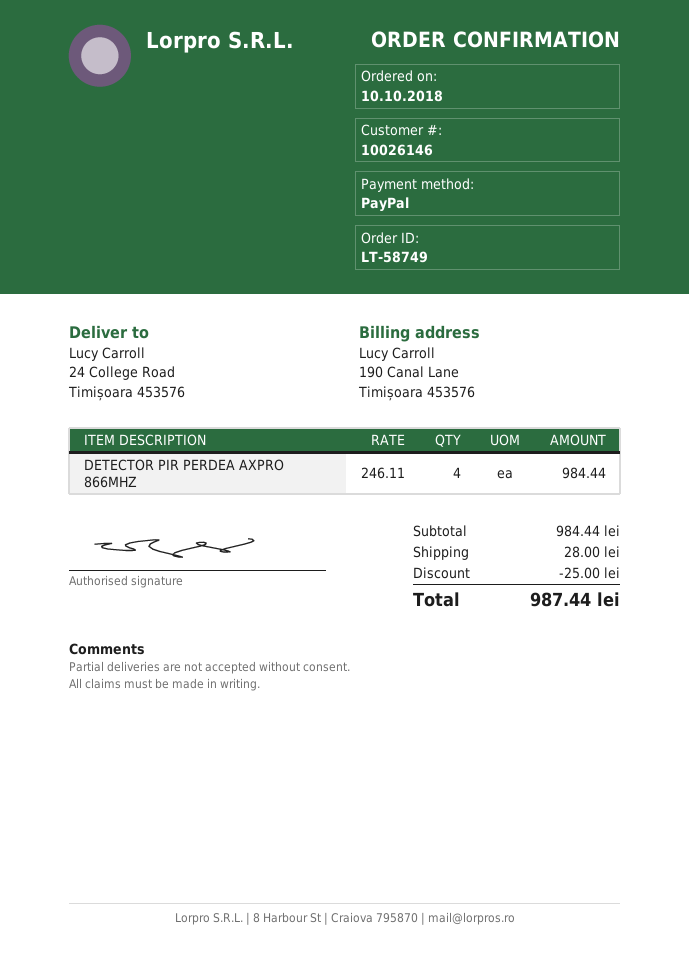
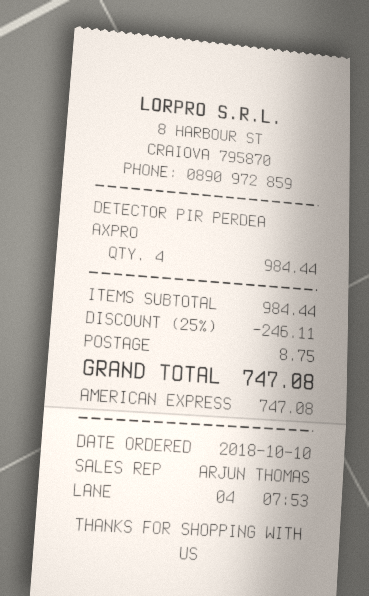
payment method: PayPal -> American Express
discount: 25.00 -> 246.11
shipping: 28.00 -> 8.75
total: 987.44 -> 747.08

